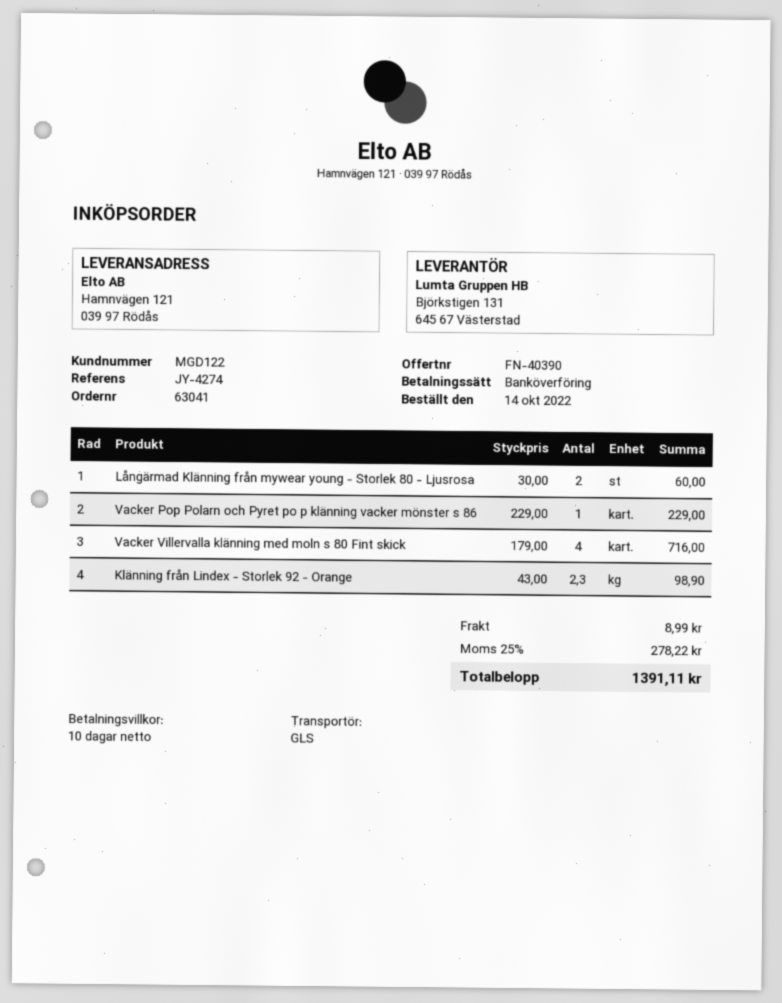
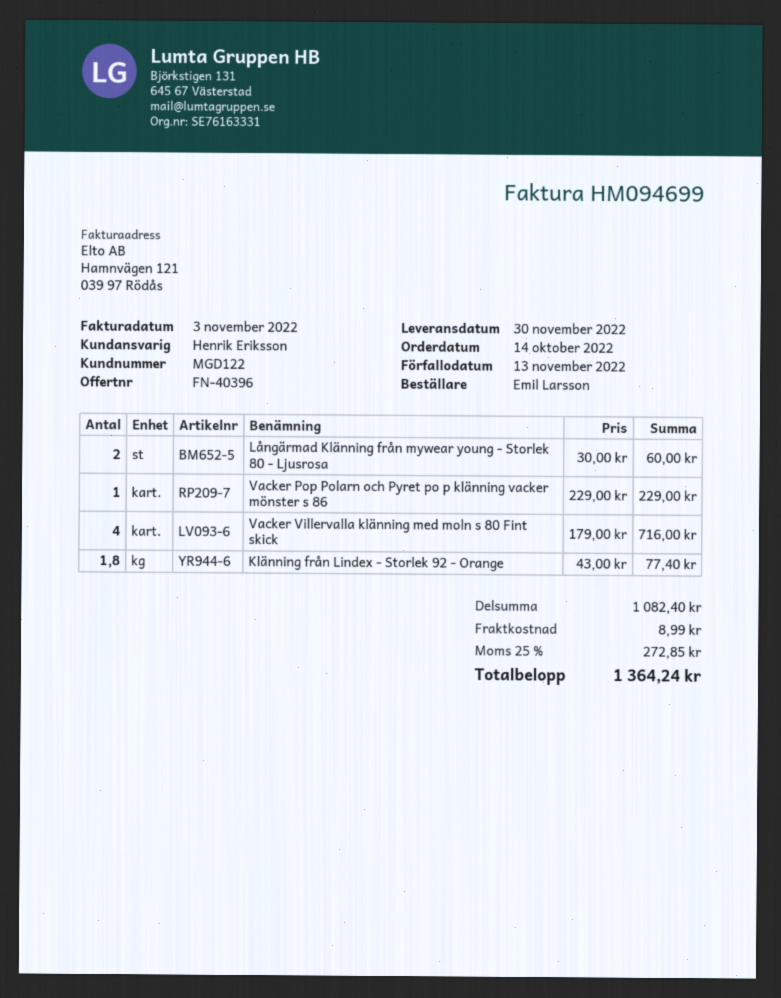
quote number: FN-40390 -> FN-40396
Klänning från Lindex - Storlek 92 - Orange: 2.3 x 43.00 = 98.90 -> 1.8 x 43.00 = 77.40
tax: 25% = 278.22 -> 25% = 272.85
total: 1391.11 -> 1364.24

